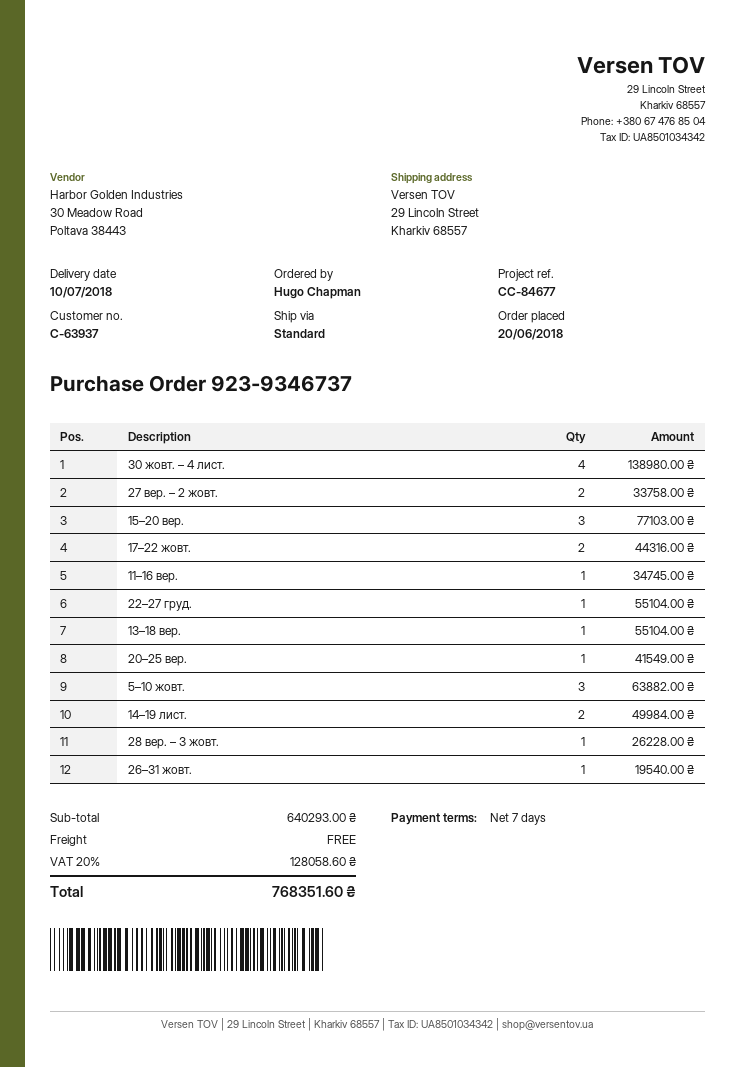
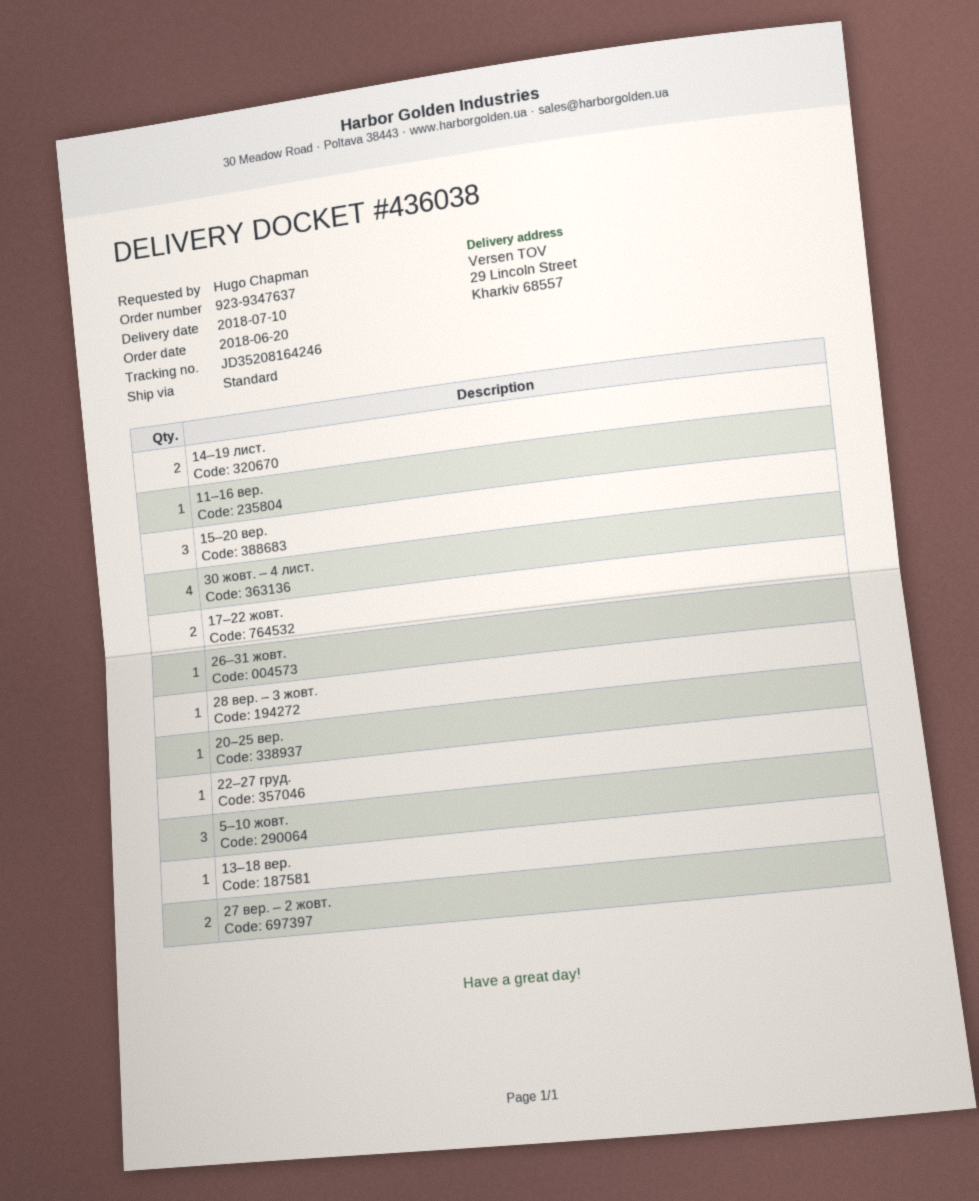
order number: 923-9346737 -> 923-9347637

